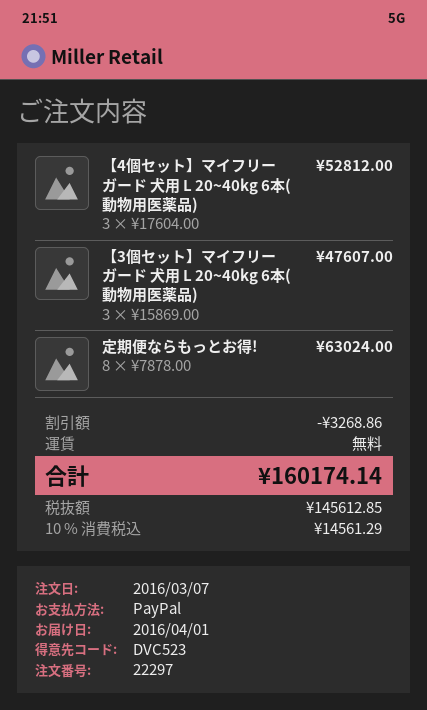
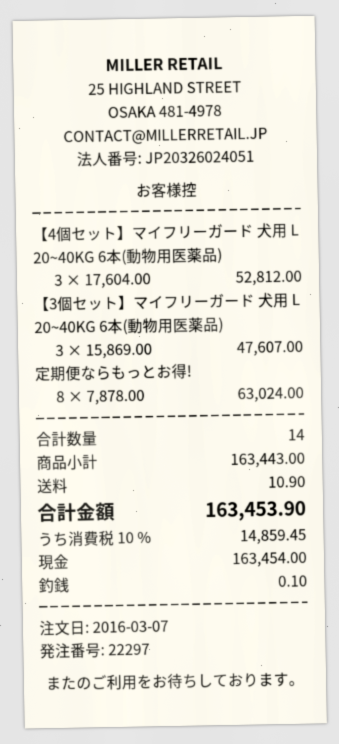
payment method: PayPal -> cash
discount: 3268.86 -> none
shipping: 0.00 -> 10.90
tax: 10% = 14561.29 -> 10% = 14859.45
total: 160174.14 -> 163453.90

